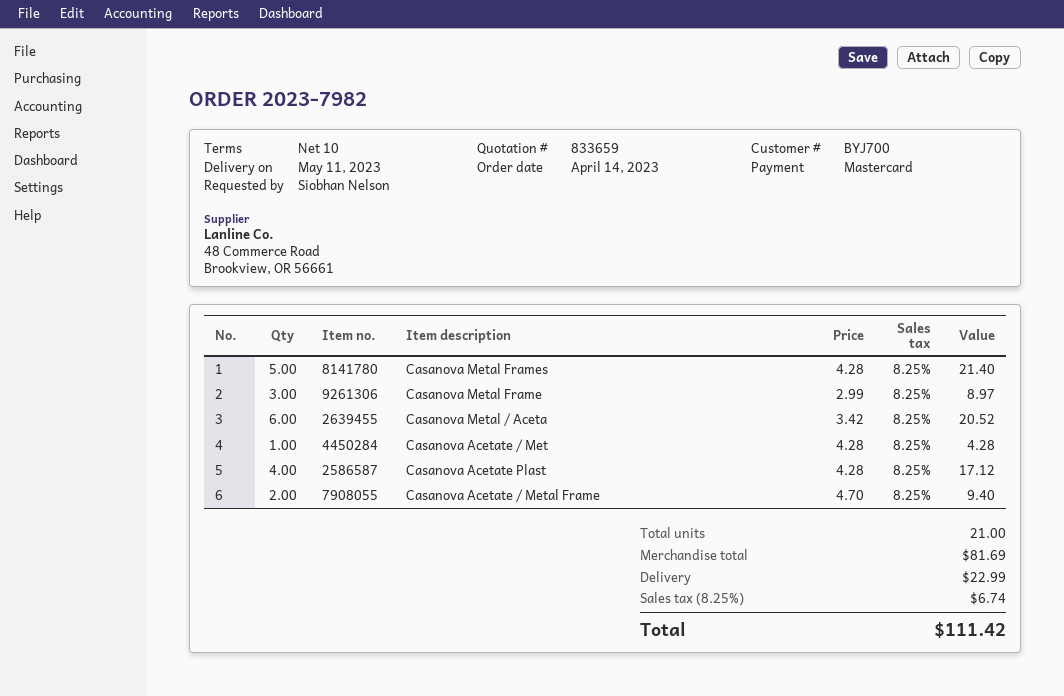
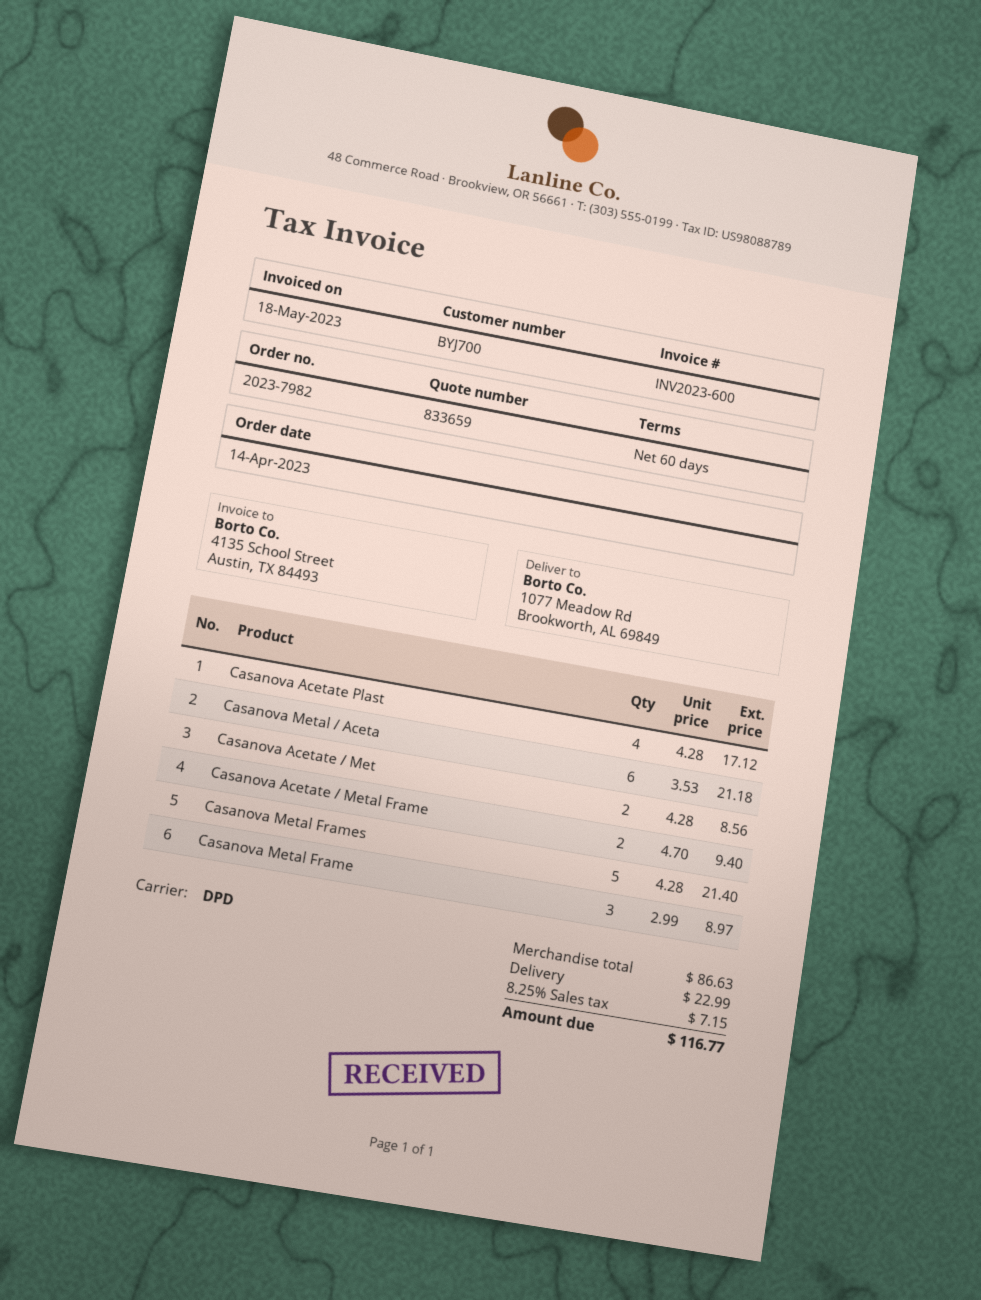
payment terms: 10 days -> 60 days
Casanova Metal / Aceta: 6 x 3.42 = 20.52 -> 6 x 3.53 = 21.18
Casanova Acetate / Met: 1 x 4.28 = 4.28 -> 2 x 4.28 = 8.56
subtotal: 81.69 -> 86.63
tax: 8.25% = 6.74 -> 8.25% = 7.15
total: 111.42 -> 116.77

